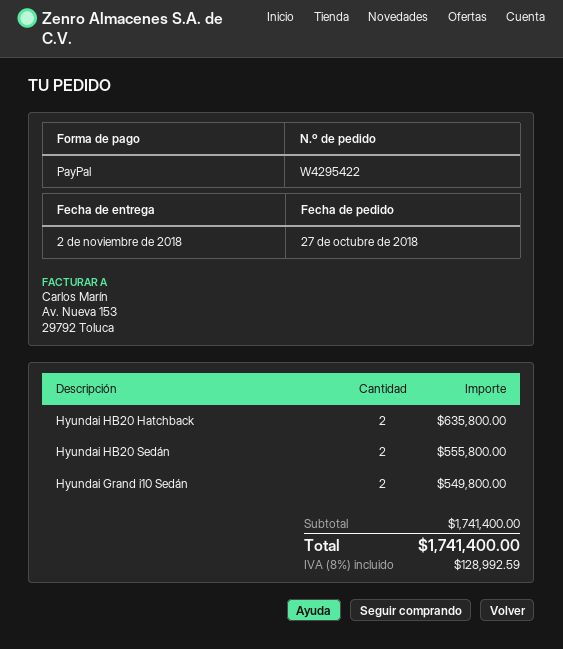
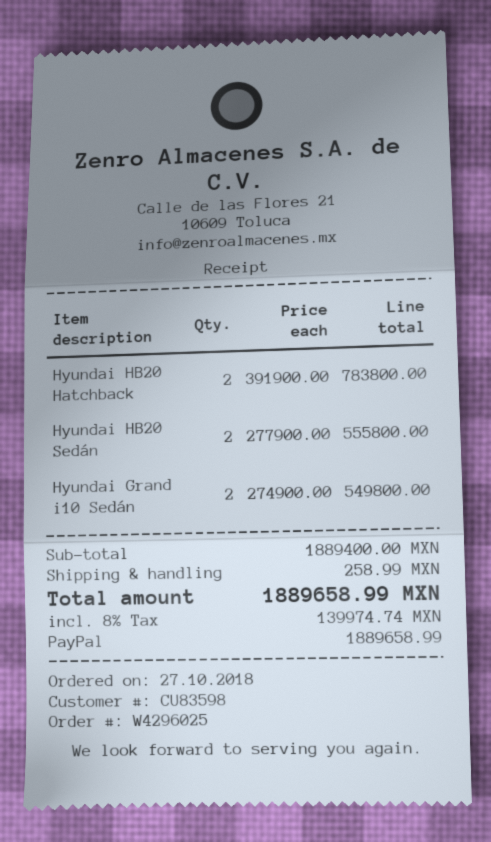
order number: W4295422 -> W4296025
Hyundai HB20 Hatchback: 2 for 635800.00 -> 2 for 783800.00
subtotal: 1741400.00 -> 1889400.00
shipping: none -> 258.99
tax: 8% = 128992.59 -> 8% = 139974.74
total: 1741400.00 -> 1889658.99

